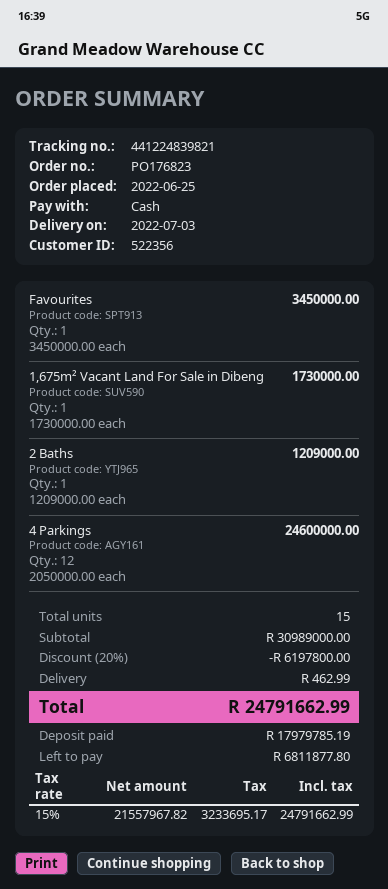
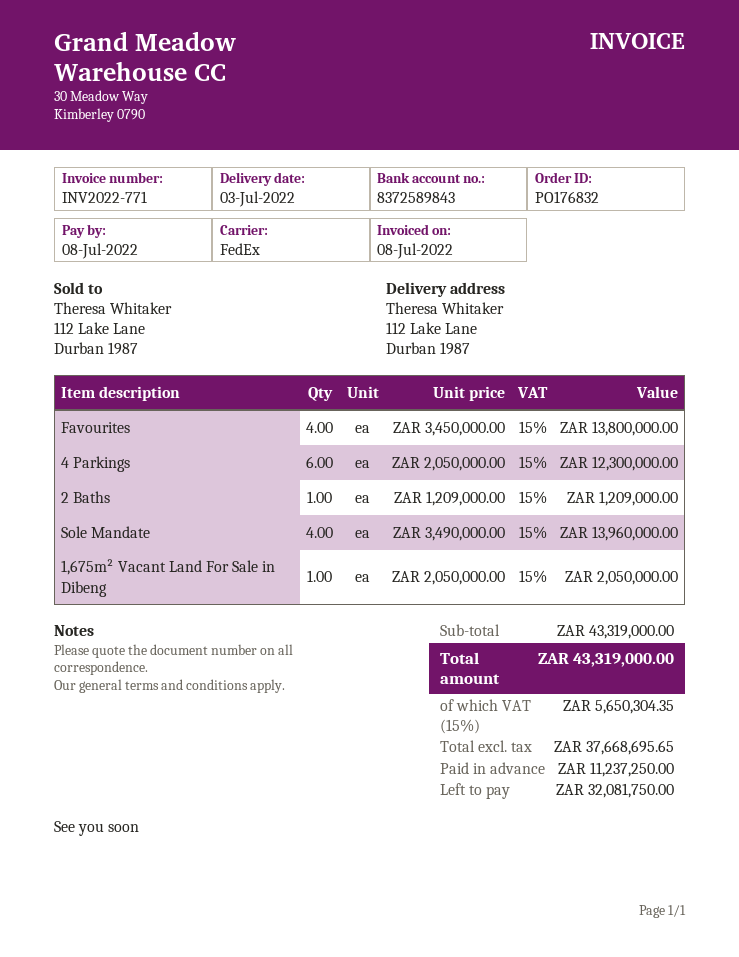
order number: PO176823 -> PO176832
Favourites: 1 x 3450000.00 = 3450000.00 -> 4 x 3450000.00 = 13800000.00
1,675m² Vacant Land For Sale in Dibeng: 1 x 1730000.00 = 1730000.00 -> 1 x 2050000.00 = 2050000.00
4 Parkings: 12 x 2050000.00 = 24600000.00 -> 6 x 2050000.00 = 12300000.00
Sole Mandate: none -> 4 x 3490000.00 = 13960000.00
subtotal: 30989000.00 -> 43319000.00
discount: 20% = 6197800.00 -> none
shipping: 462.99 -> none
net: 21557967.82 -> 37668695.65
tax: 15% = 3233695.17 -> 15% = 5650304.35
total: 24791662.99 -> 43319000.00
deposit: 17979785.19 -> 11237250.00
balance: 6811877.80 -> 32081750.00

